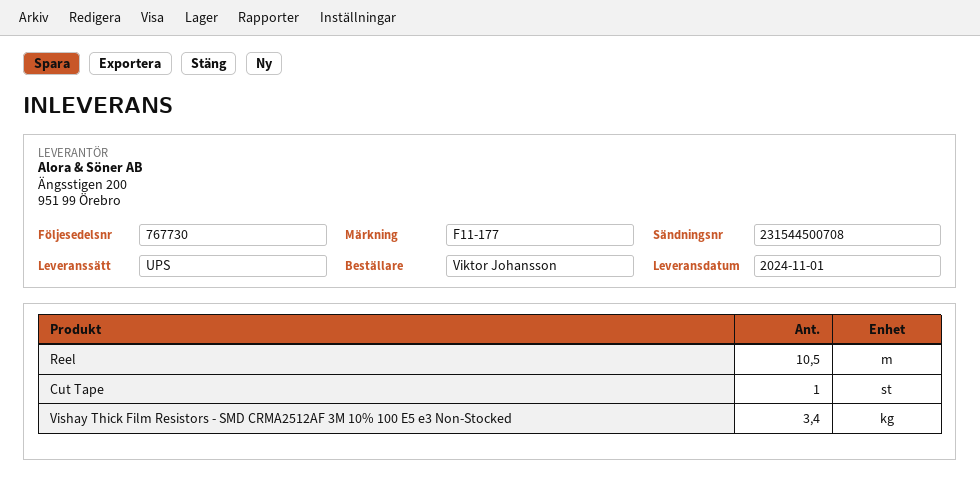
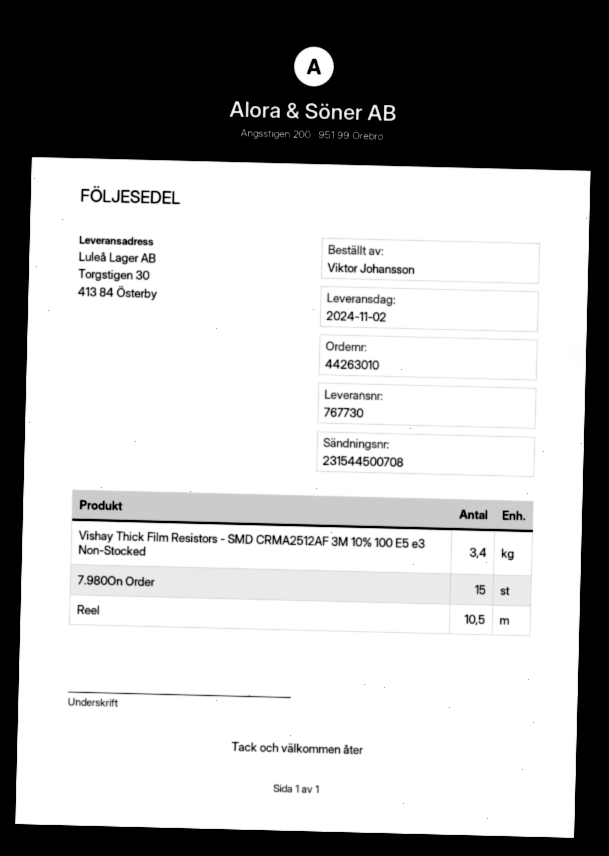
delivery date: 2024-11-01 -> 2024-11-02
Cut Tape: 1 -> none
7.980On Order: none -> 15

